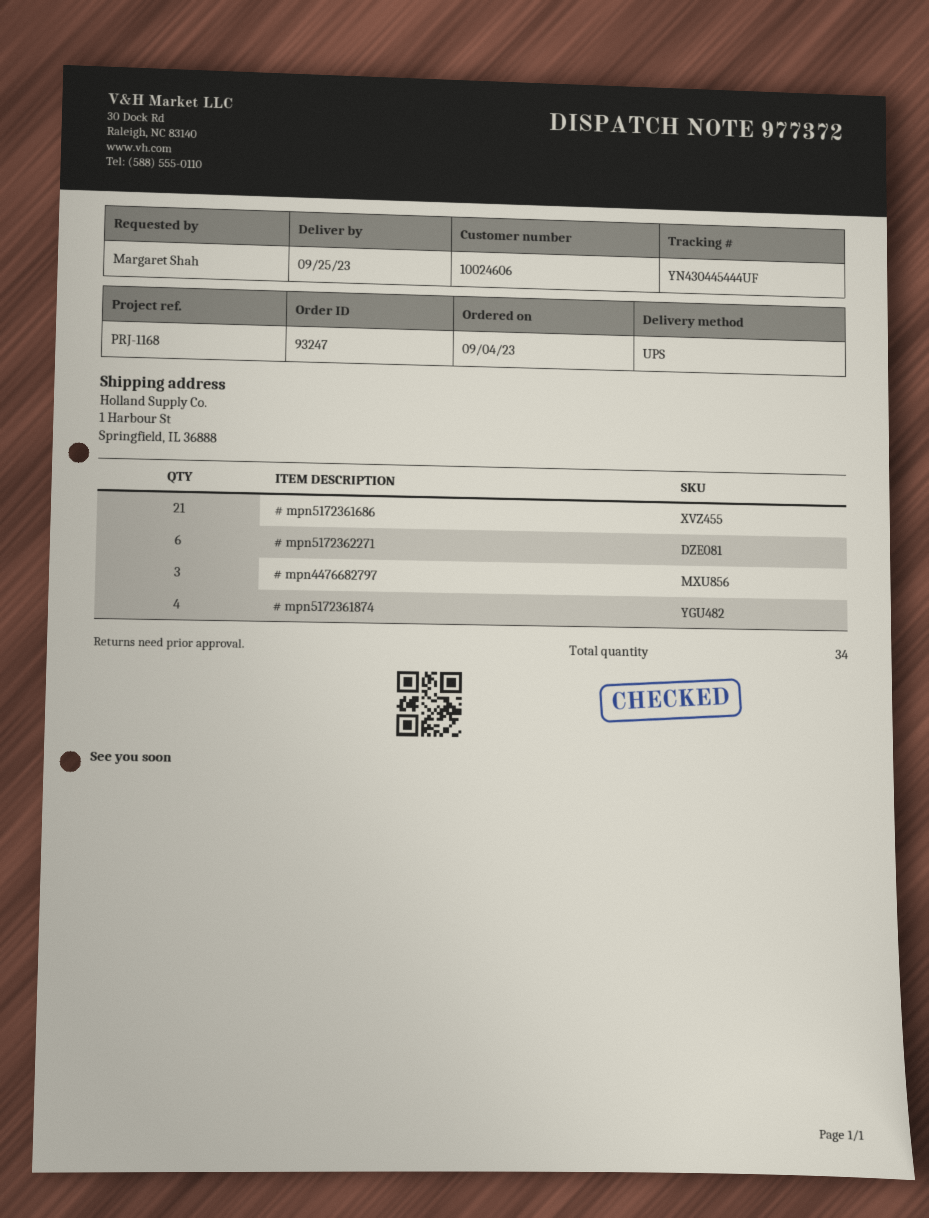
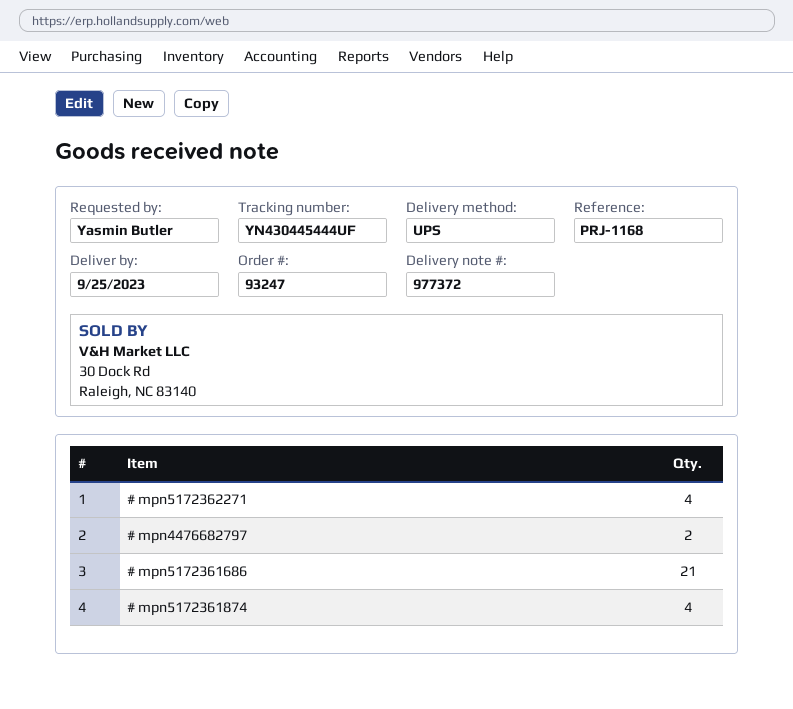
ordered by: Margaret Shah -> Yasmin Butler
# mpn5172362271: 6 -> 4
# mpn4476682797: 3 -> 2

